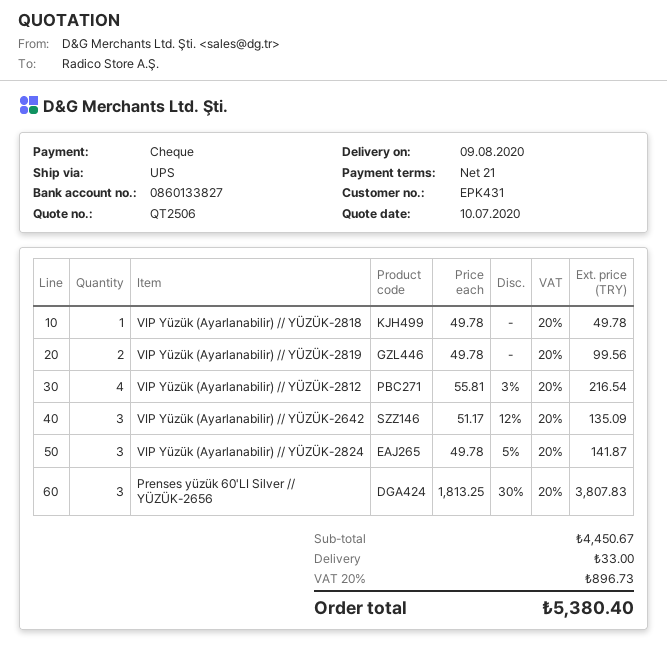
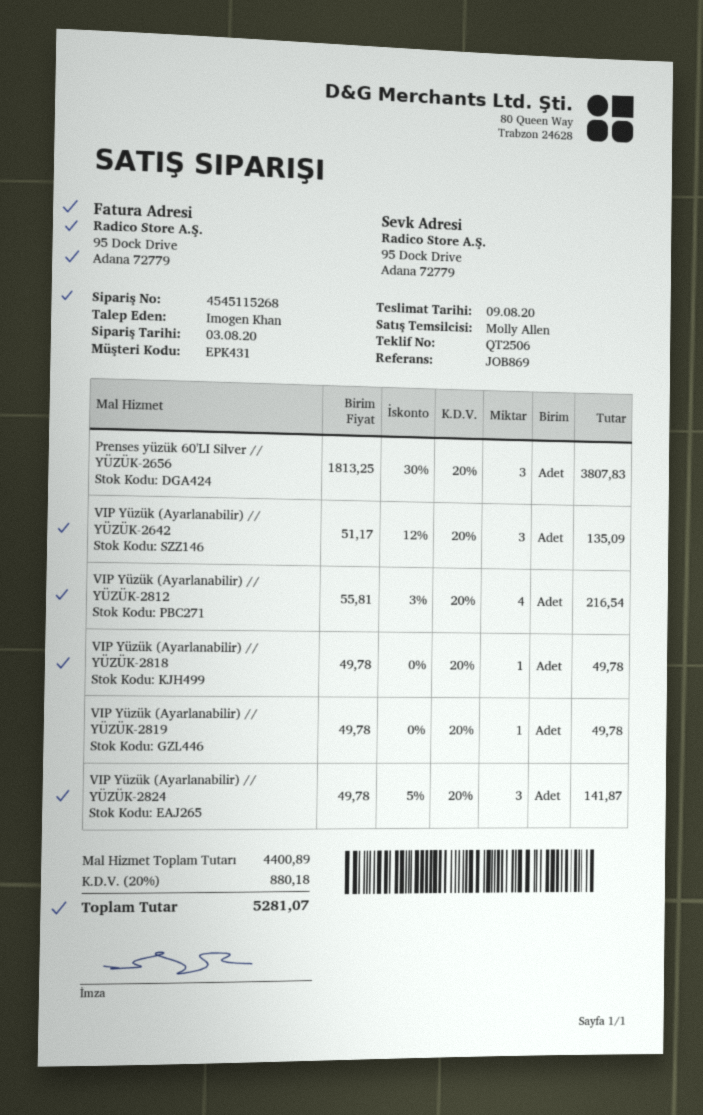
VIP Yüzük (Ayarlanabilir) // YÜZÜK-2819: 2 x 49.78 = 99.56 -> 1 x 49.78 = 49.78
subtotal: 4450.67 -> 4400.89
shipping: 33.00 -> none
tax: 20% = 896.73 -> 20% = 880.18
total: 5380.40 -> 5281.07

